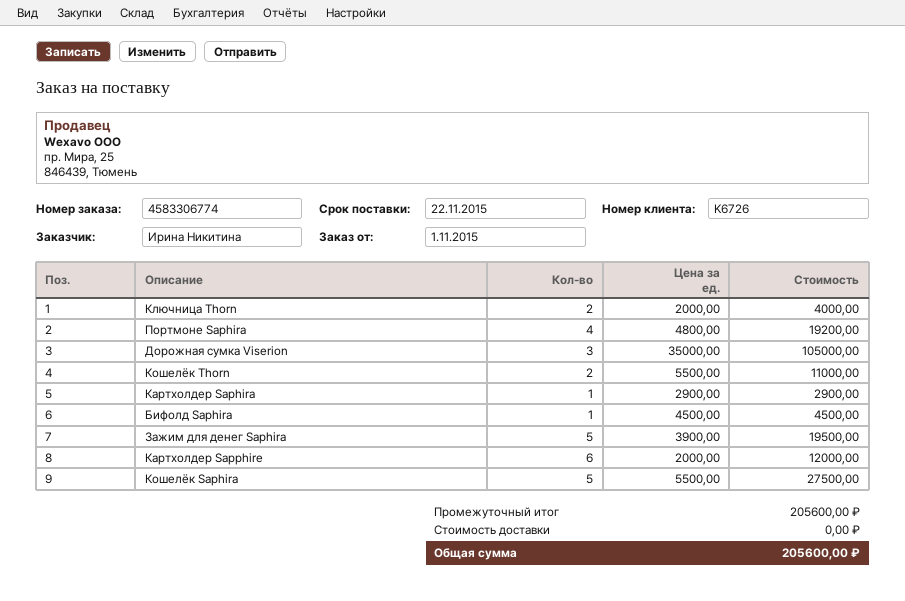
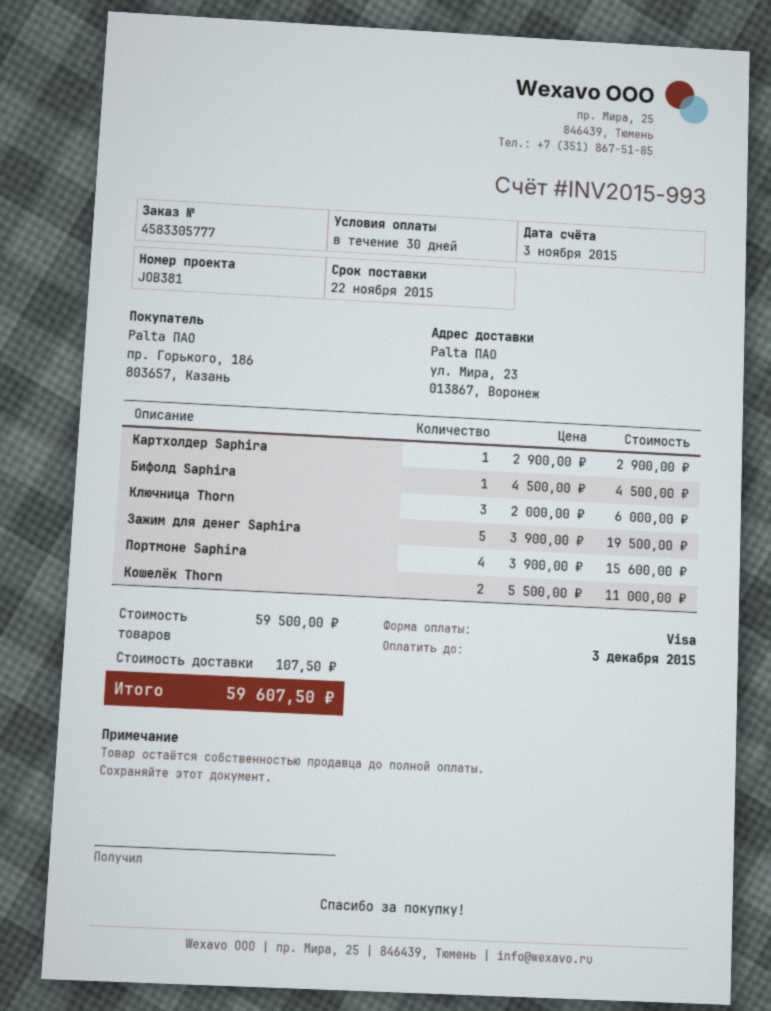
order number: 4583306774 -> 4583305777
Ключница Thorn: 2 x 2000.00 = 4000.00 -> 3 x 2000.00 = 6000.00
Портмоне Saphira: 4 x 4800.00 = 19200.00 -> 4 x 3900.00 = 15600.00
Дорожная сумка Viserion: 3 x 35000.00 = 105000.00 -> none
Картхолдер Sapphire: 6 x 2000.00 = 12000.00 -> none
Кошелёк Saphira: 5 x 5500.00 = 27500.00 -> none
subtotal: 205600.00 -> 59500.00
shipping: 0.00 -> 107.50
total: 205600.00 -> 59607.50

